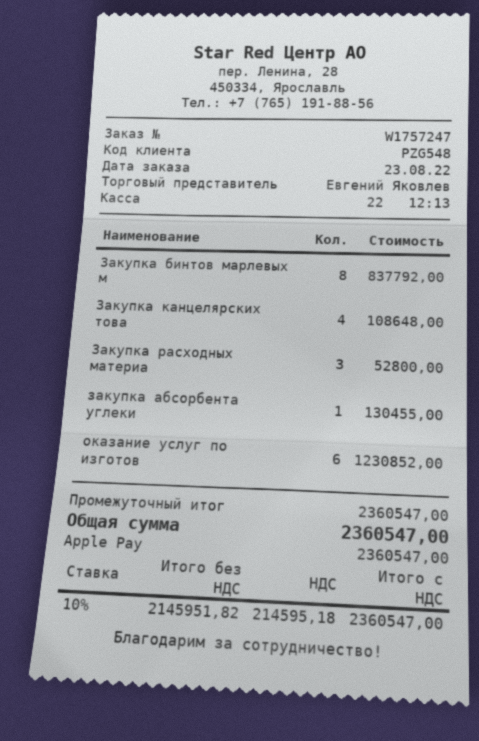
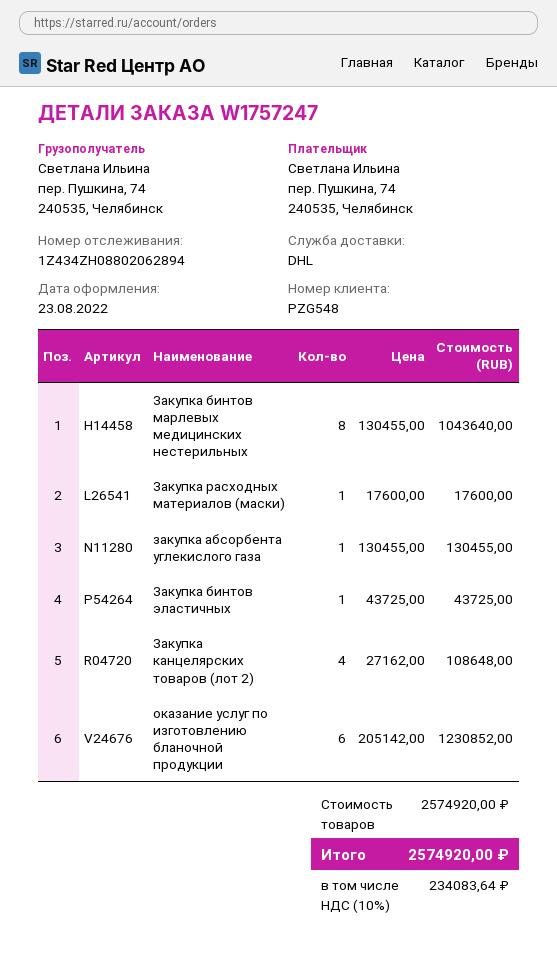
Закупка бинтов марлевых м: 8 for 837792.00 -> 8 for 1043640.00
Закупка расходных материа: 3 for 52800.00 -> 1 for 17600.00
Закупка бинтов эластичных: none -> 1 for 43725.00
subtotal: 2360547.00 -> 2574920.00
tax: 10% = 214595.18 -> 10% = 234083.64
total: 2360547.00 -> 2574920.00

